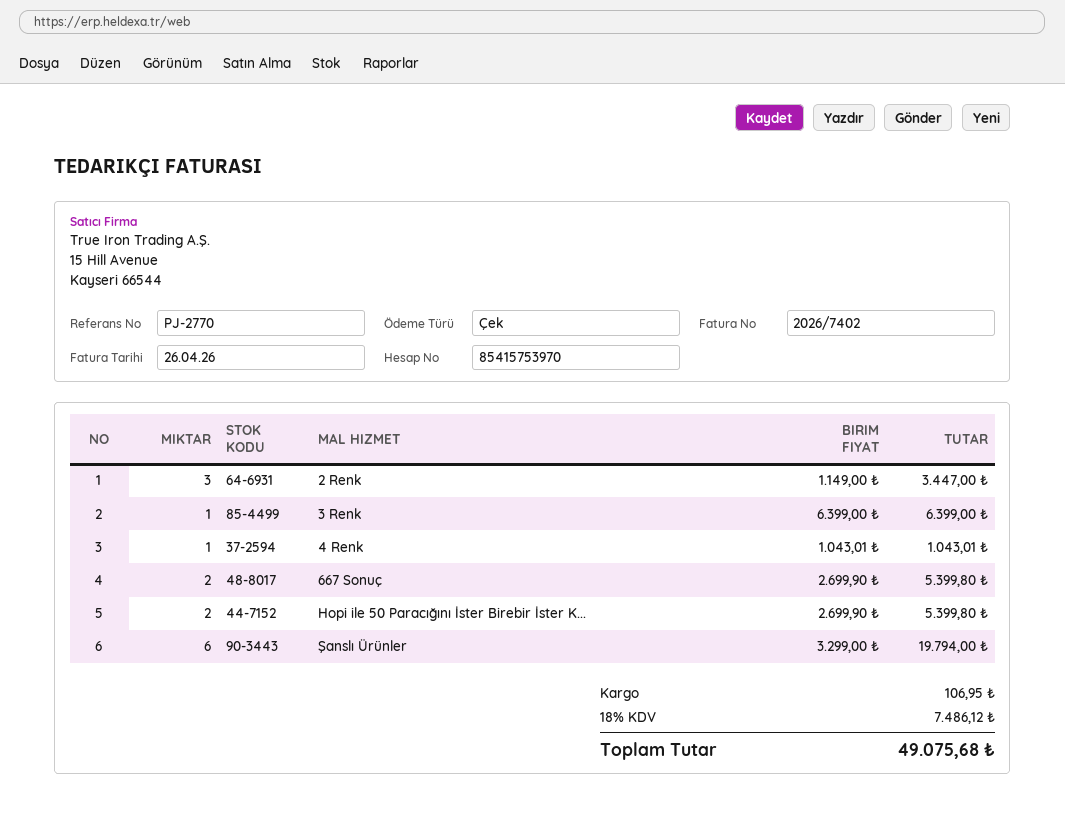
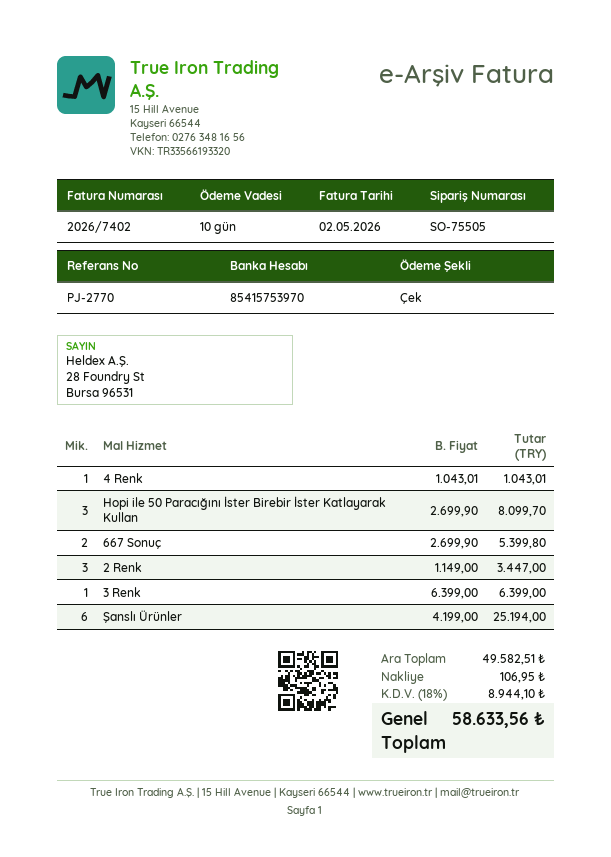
invoice date: 2026-04-26 -> 2026-05-02
Hopi ile 50 Paracığını İster Birebir İster K...: 2 x 2699.90 = 5399.80 -> 3 x 2699.90 = 8099.70
Şanslı Ürünler: 6 x 3299.00 = 19794.00 -> 6 x 4199.00 = 25194.00
tax: 18% = 7486.12 -> 18% = 8944.10
total: 49075.68 -> 58633.56

